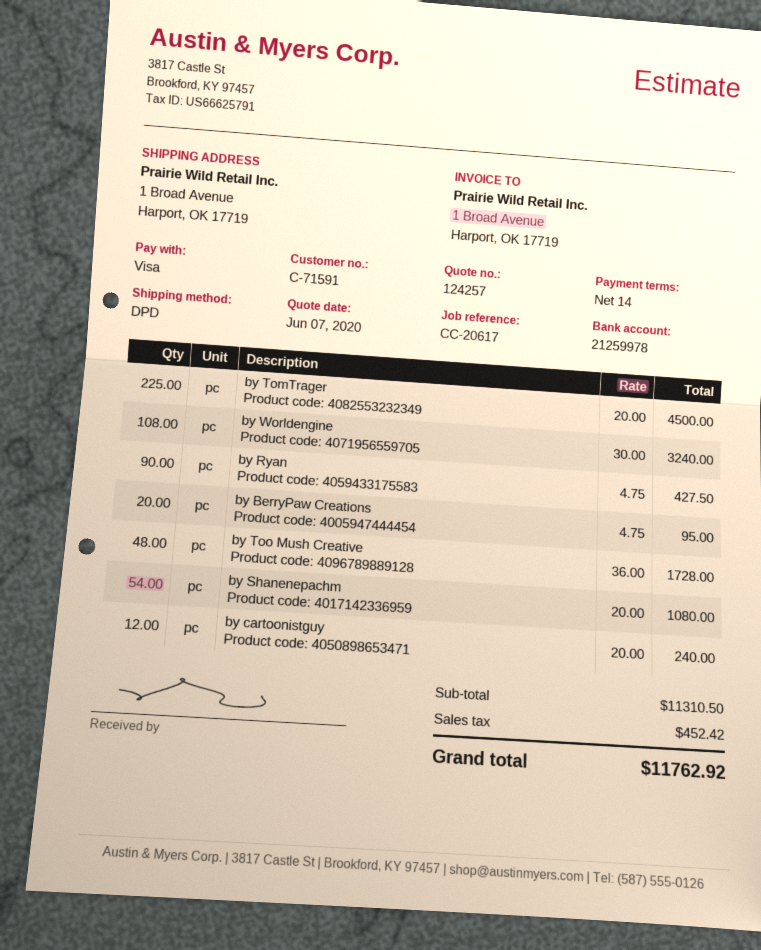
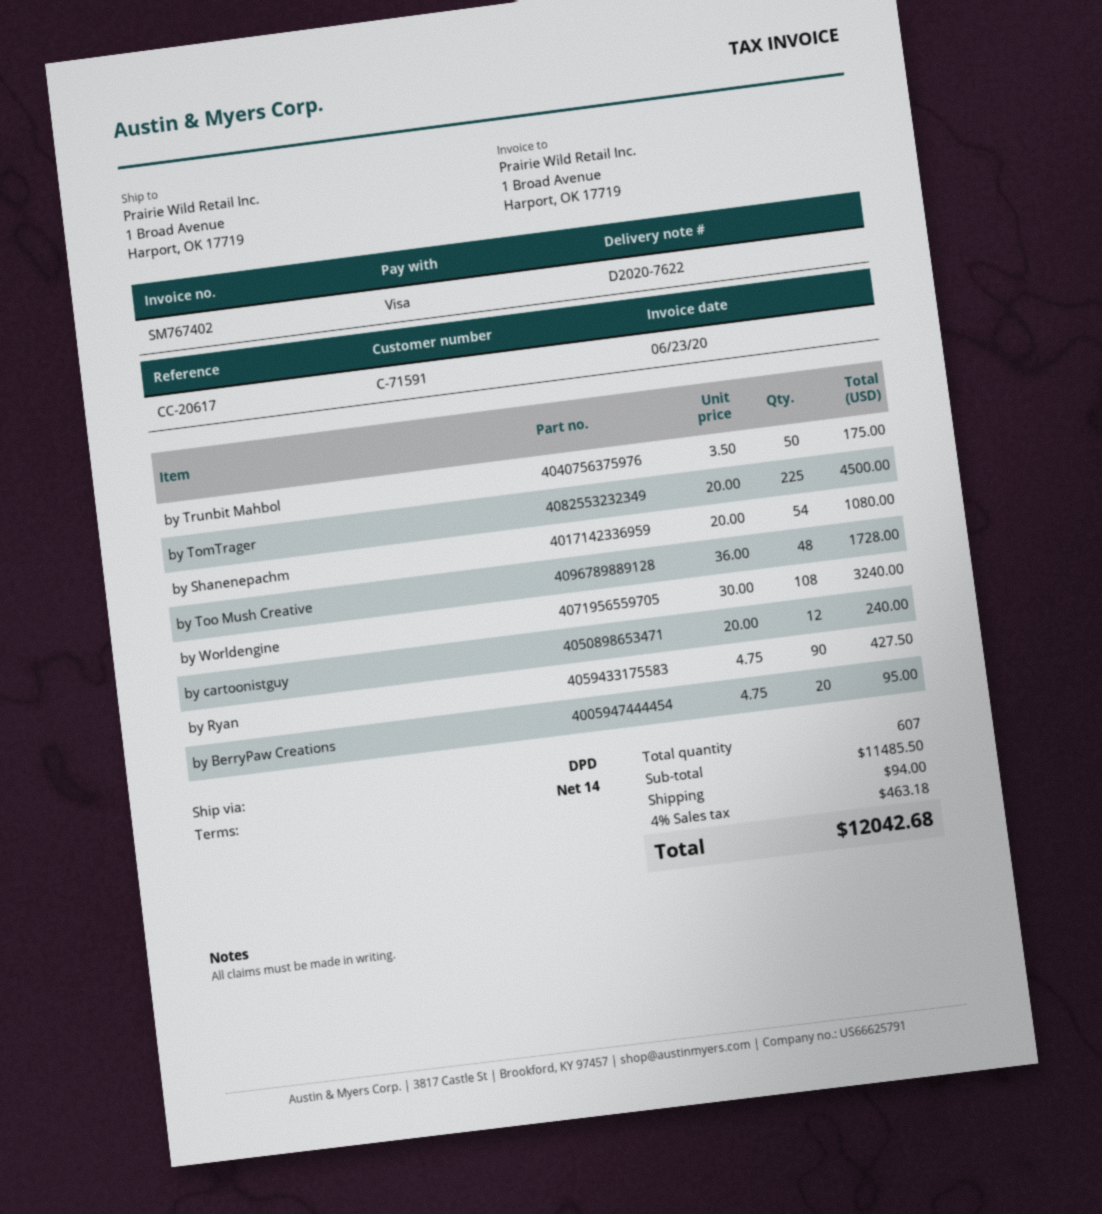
by Trunbit Mahbol: none -> 50 x 3.50 = 175.00
subtotal: 11310.50 -> 11485.50
shipping: none -> 94.00
tax: 452.42 -> 463.18
total: 11762.92 -> 12042.68

